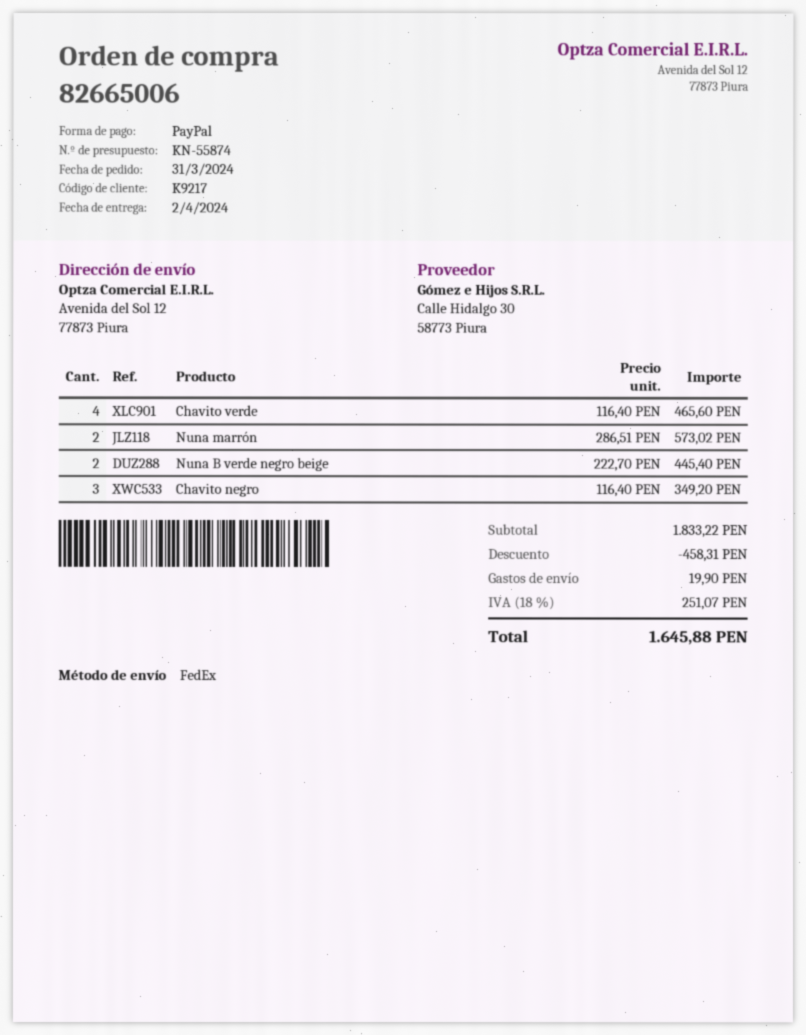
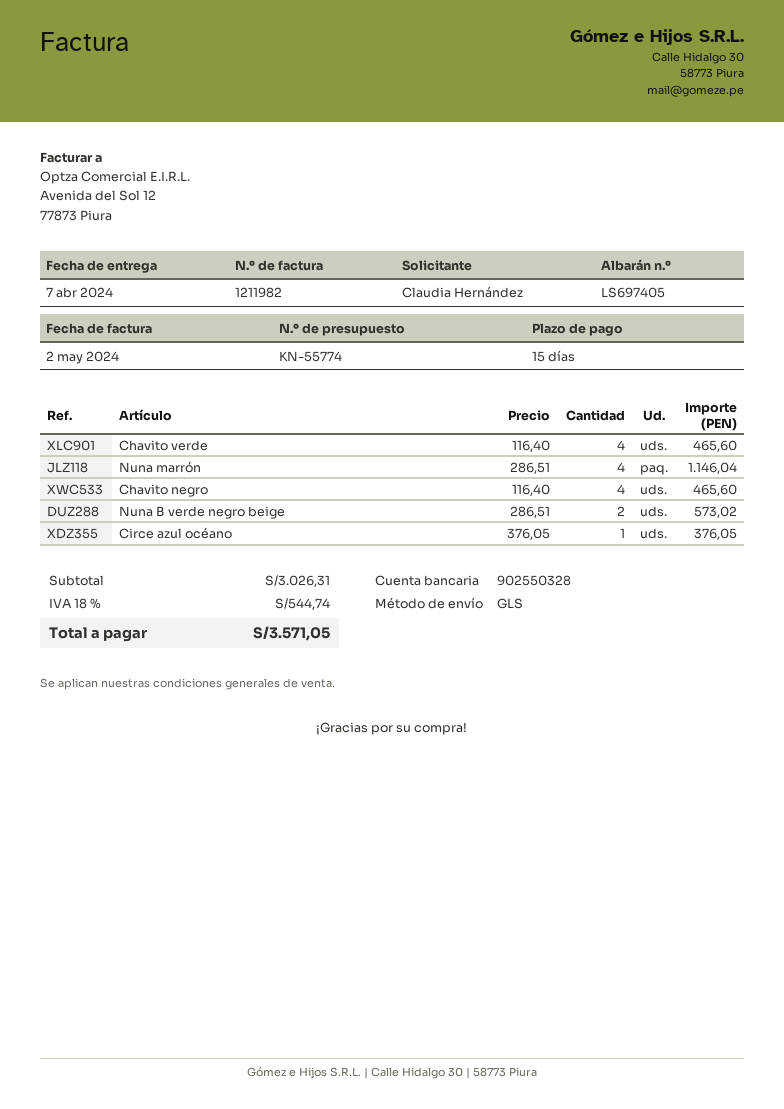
quote number: KN-55874 -> KN-55774
delivery date: 2024-04-02 -> 2024-04-07
shipping method: FedEx -> GLS
Nuna marrón: 2 x 286.51 = 573.02 -> 4 x 286.51 = 1146.04
Nuna B verde negro beige: 2 x 222.70 = 445.40 -> 2 x 286.51 = 573.02
Chavito negro: 3 x 116.40 = 349.20 -> 4 x 116.40 = 465.60
Circe azul océano: none -> 1 x 376.05 = 376.05
subtotal: 1833.22 -> 3026.31
discount: 458.31 -> none
shipping: 19.90 -> none
tax: 18% = 251.07 -> 18% = 544.74
total: 1645.88 -> 3571.05

